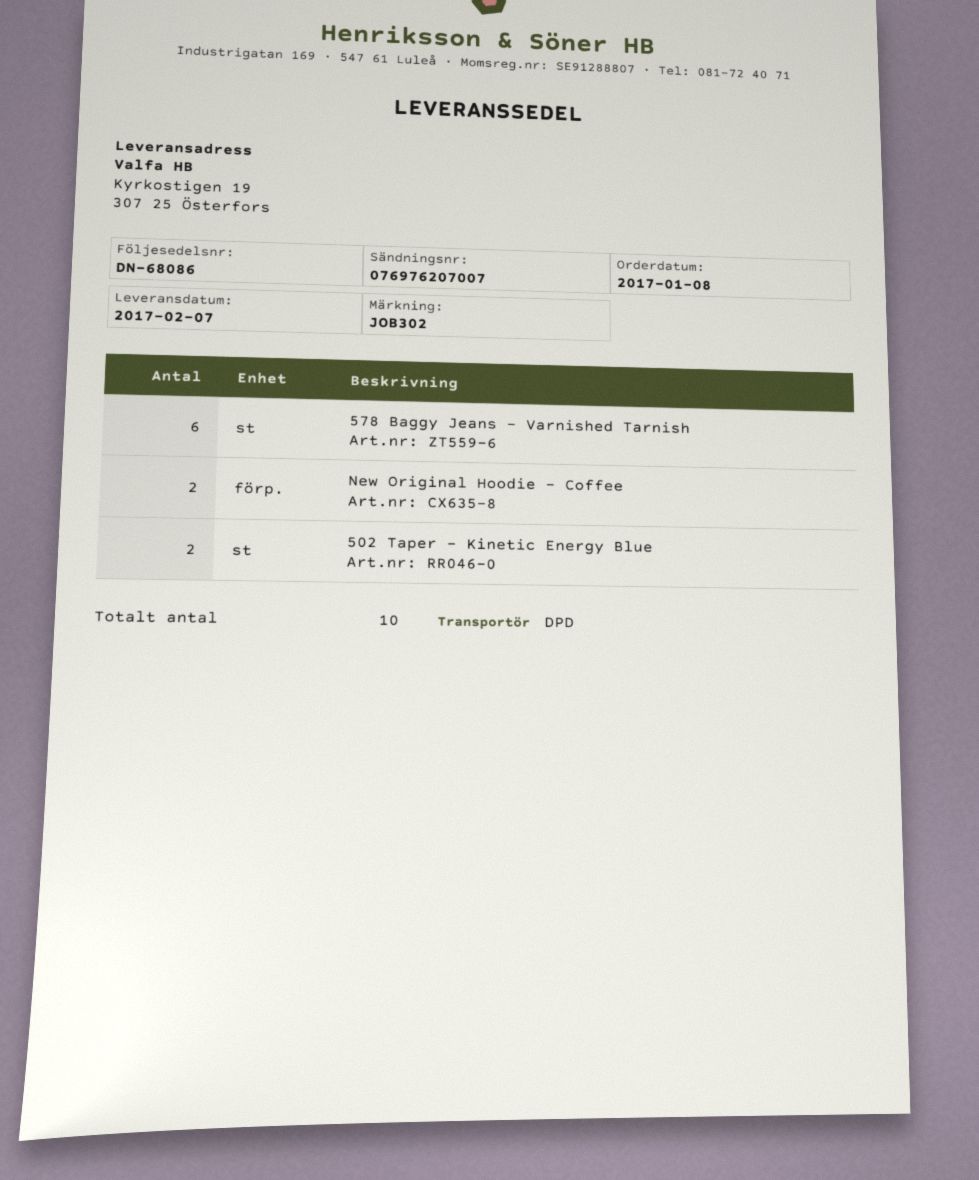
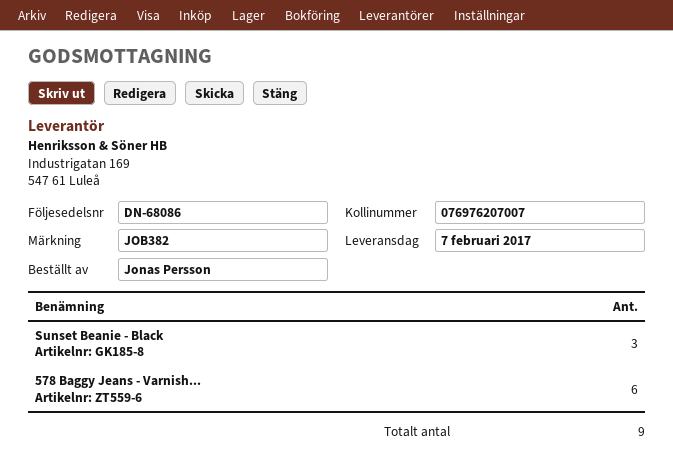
reference: JOB302 -> JOB382
New Original Hoodie - Coffee: 2 -> none
502 Taper - Kinetic Energy Blue: 2 -> none
Sunset Beanie - Black: none -> 3
total quantity: 10 -> 9

